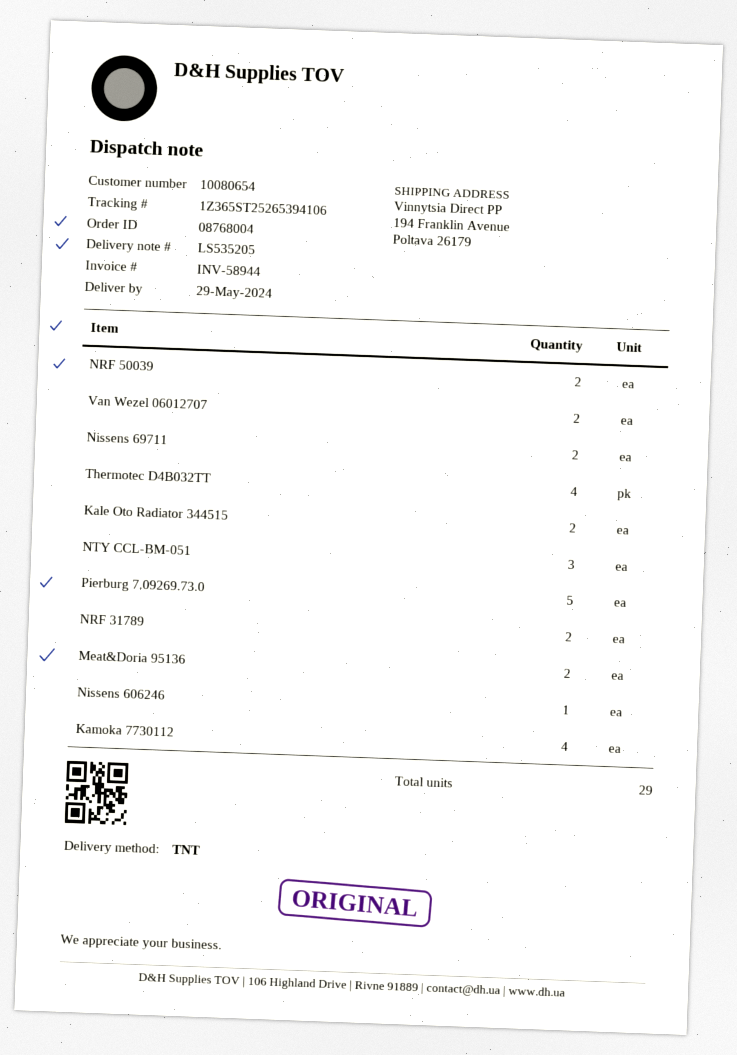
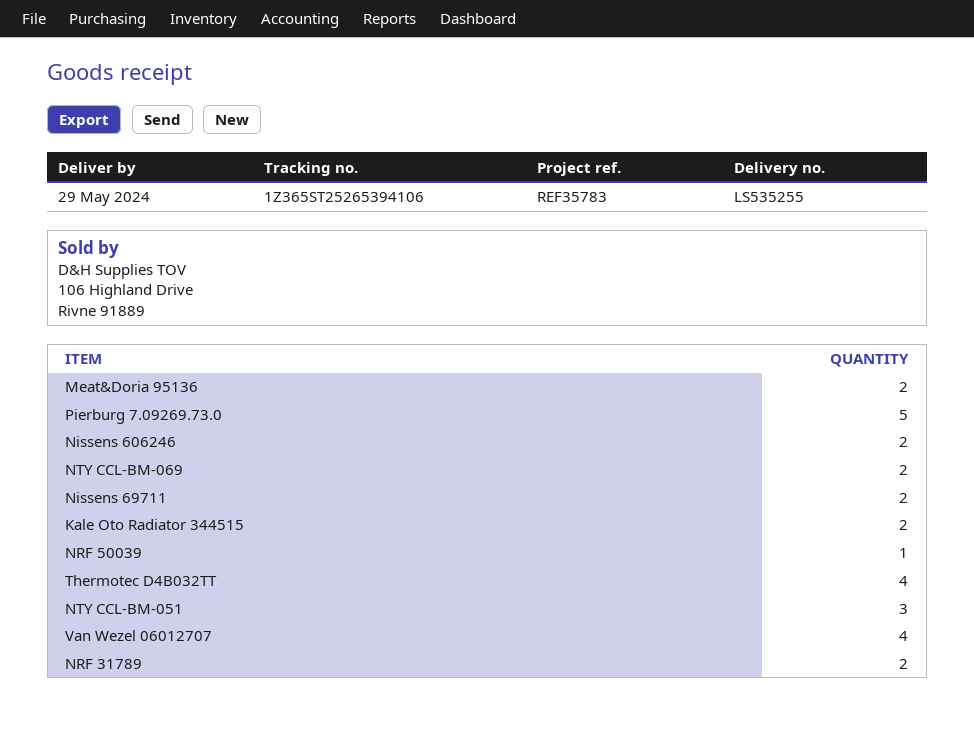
delivery note number: LS535205 -> LS535255
NRF 50039: 2 -> 1
Van Wezel 06012707: 2 -> 4
Nissens 606246: 1 -> 2
Kamoka 7730112: 4 -> none
NTY CCL-BM-069: none -> 2

